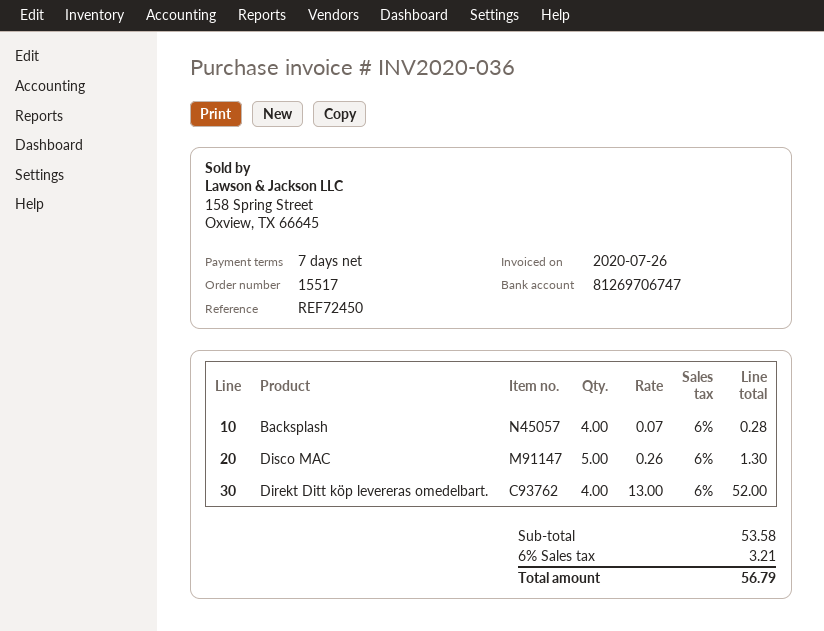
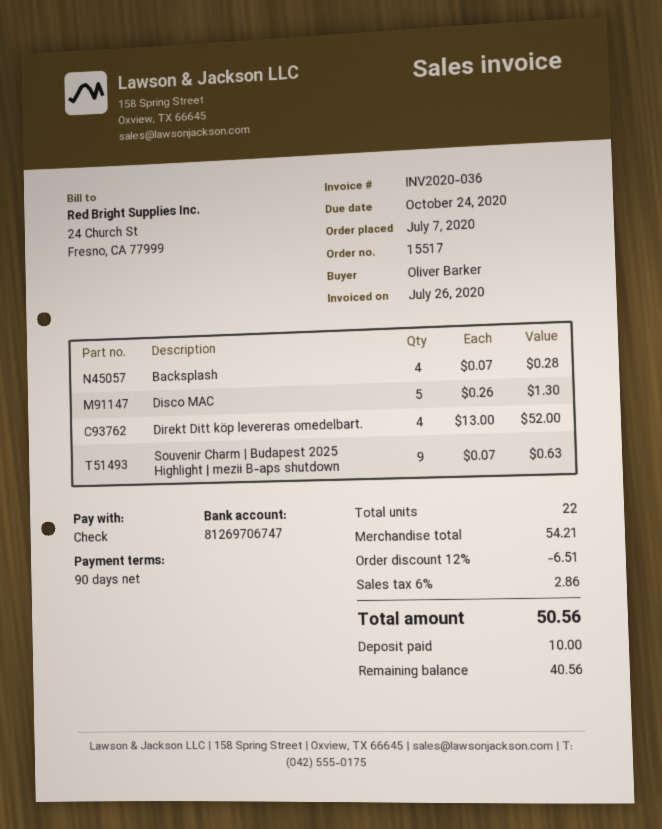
payment terms: 7 days -> 90 days
Souvenir Charm | Budapest 2025 Highlight | mezii B-aps shutdown: none -> 9 x 0.07 = 0.63
subtotal: 53.58 -> 54.21
discount: none -> 12% = 6.51
tax: 6% = 3.21 -> 6% = 2.86
total: 56.79 -> 50.56

